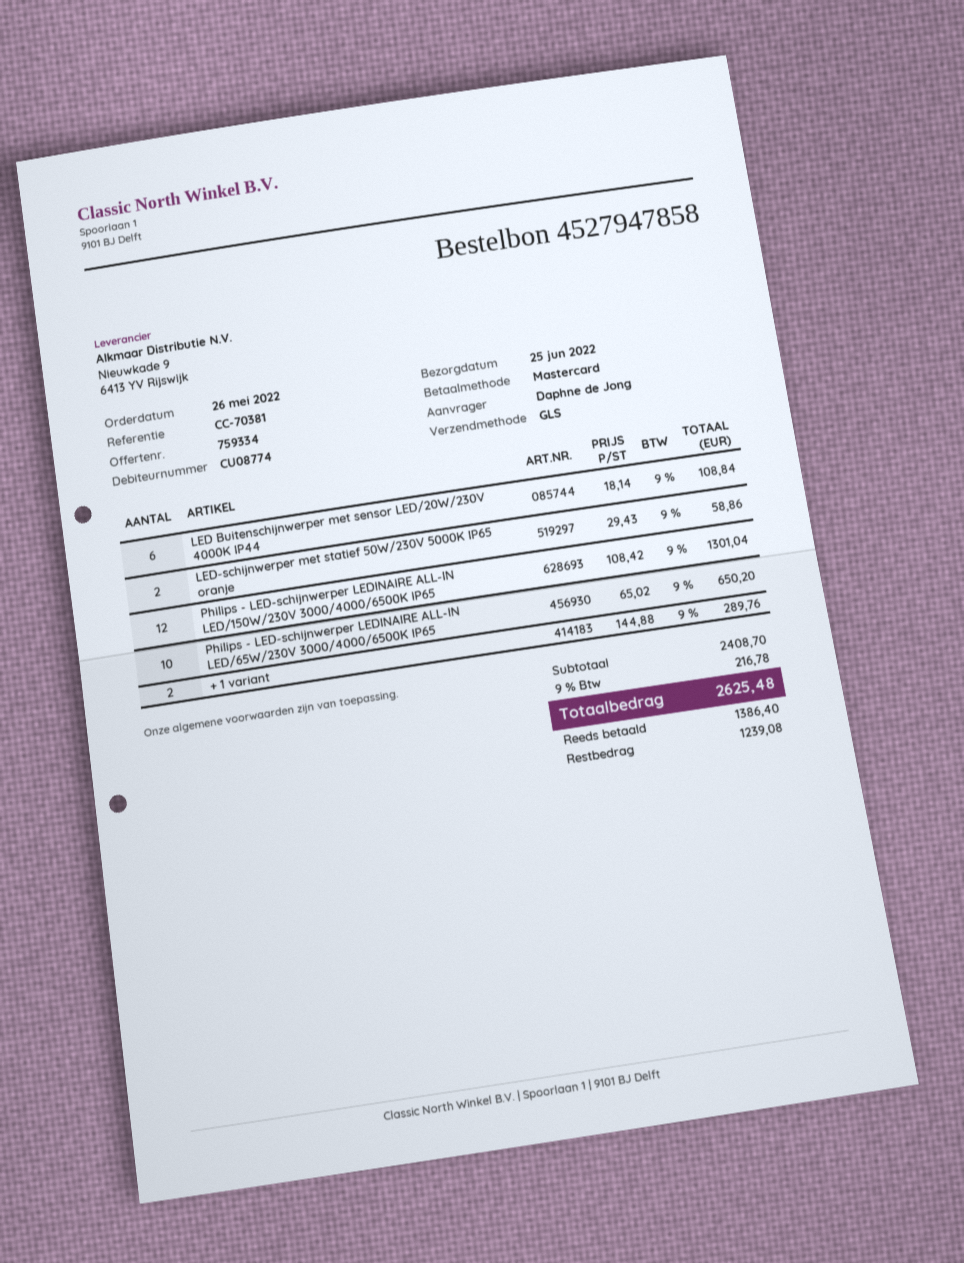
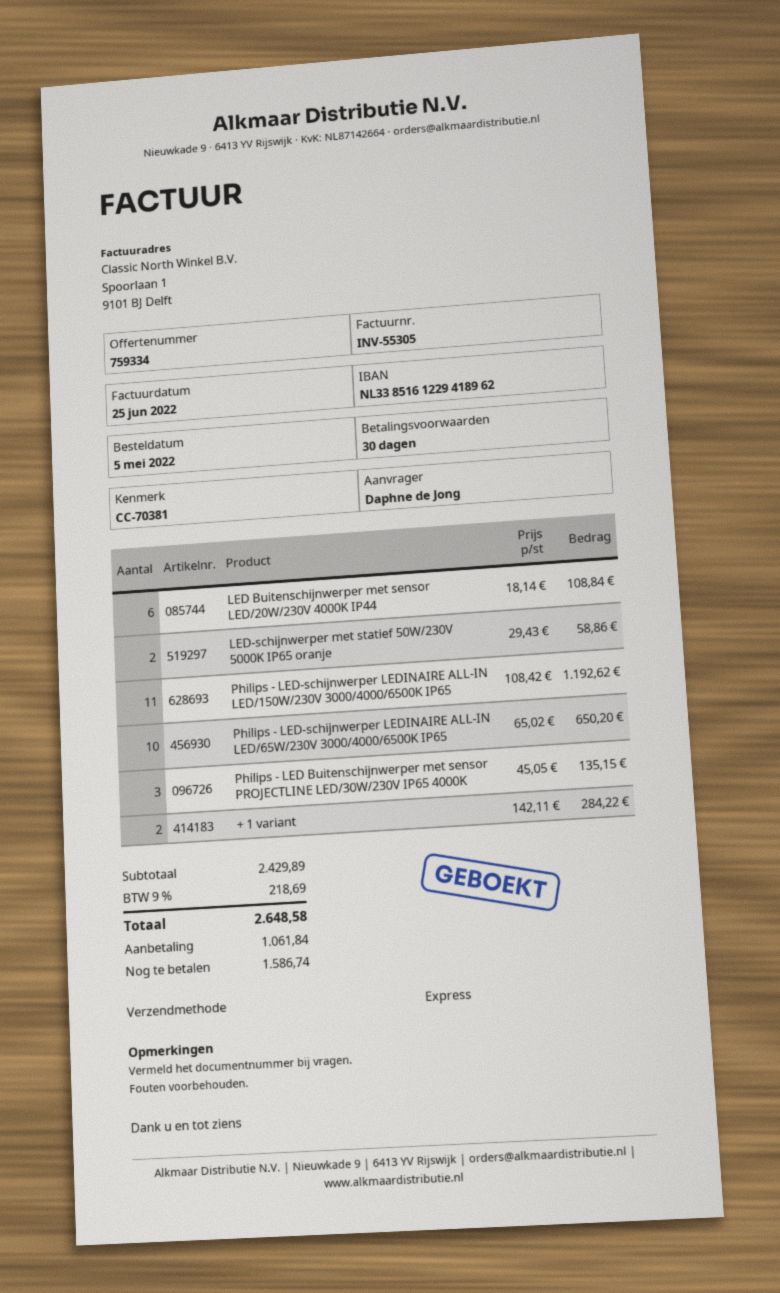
order date: 2022-05-26 -> 2022-05-05
shipping method: GLS -> express
Philips - LED-schijnwerper LEDINAIRE ALL-IN LED/150W/230V 3000/4000/6500K IP65: 12 x 108.42 = 1301.04 -> 11 x 108.42 = 1192.62
+ 1 variant: 2 x 144.88 = 289.76 -> 2 x 142.11 = 284.22
Philips - LED Buitenschijnwerper met sensor PROJECTLINE LED/30W/230V IP65 4000K: none -> 3 x 45.05 = 135.15
subtotal: 2408.70 -> 2429.89
tax: 9% = 216.78 -> 9% = 218.69
total: 2625.48 -> 2648.58
deposit: 1386.40 -> 1061.84
balance: 1239.08 -> 1586.74

